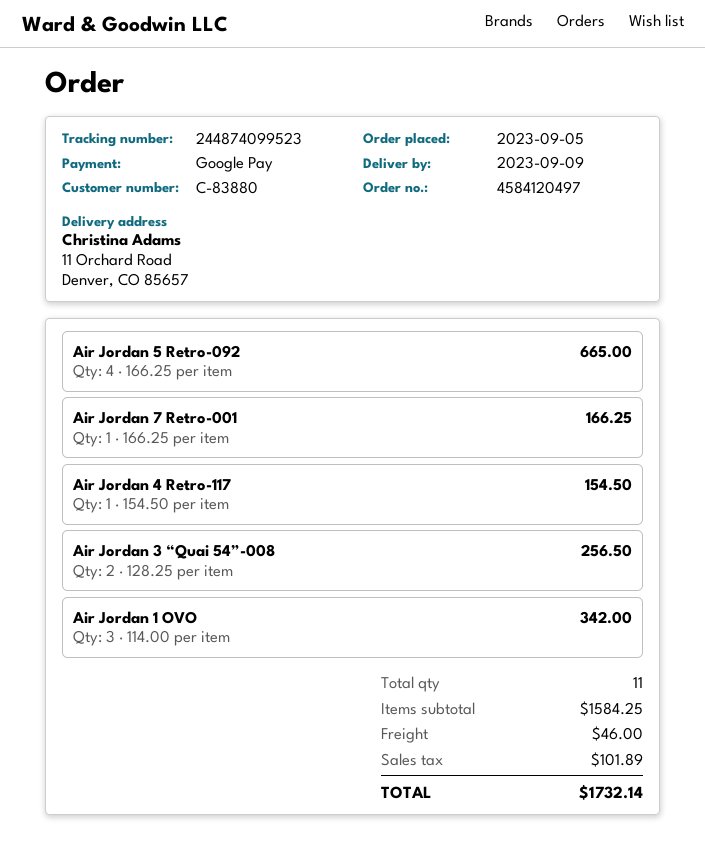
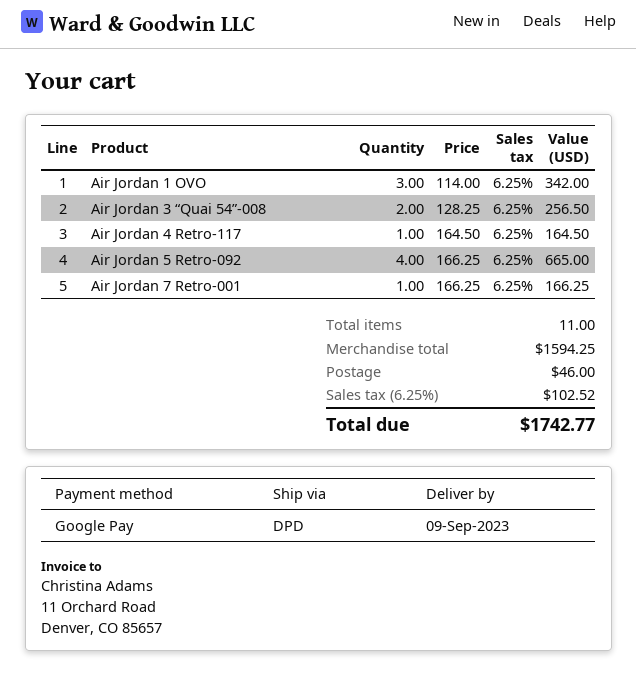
Air Jordan 4 Retro-117: 1 x 154.50 = 154.50 -> 1 x 164.50 = 164.50
subtotal: 1584.25 -> 1594.25
tax: 101.89 -> 102.52
total: 1732.14 -> 1742.77

